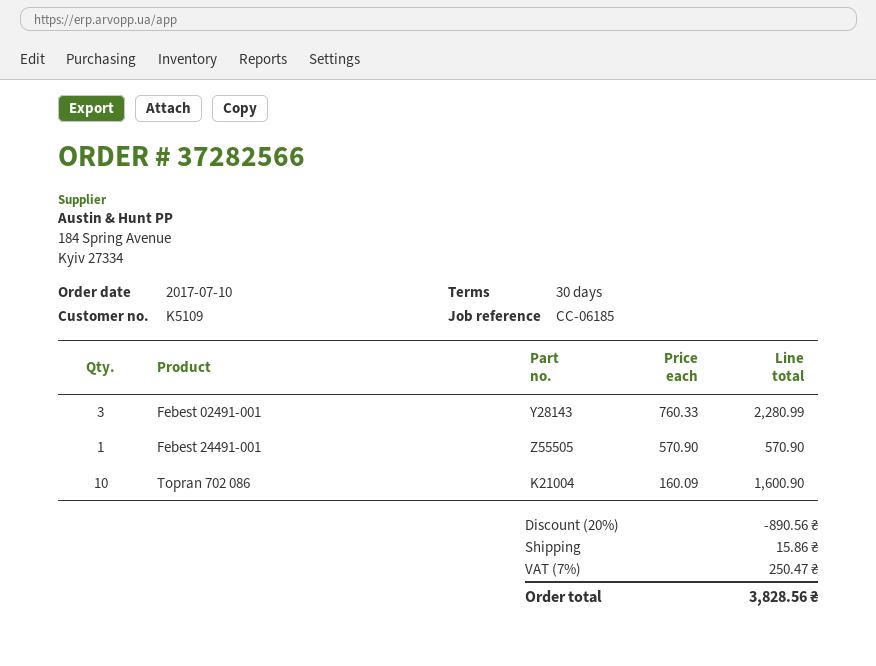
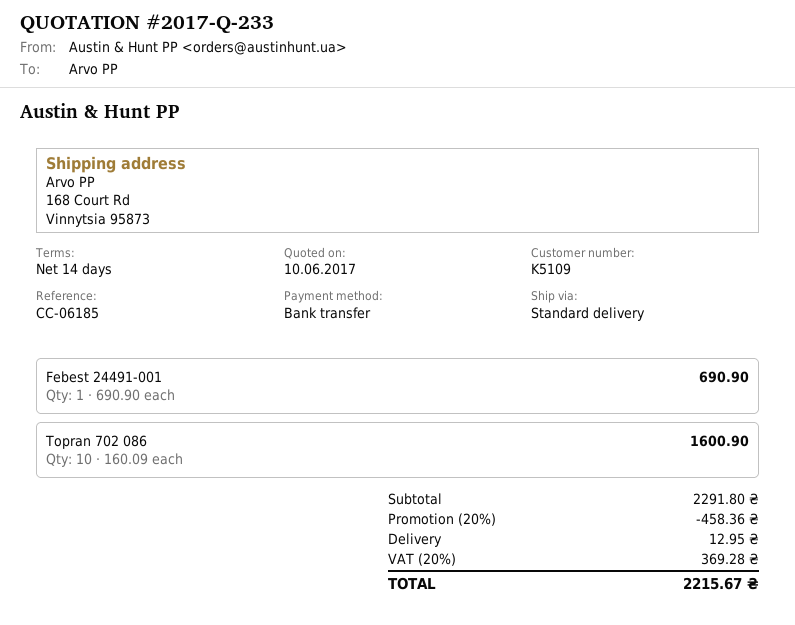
payment terms: 30 days -> 14 days
Febest 02491-001: 3 x 760.33 = 2280.99 -> none
Febest 24491-001: 1 x 570.90 = 570.90 -> 1 x 690.90 = 690.90
discount: 20% = 890.56 -> 20% = 458.36
shipping: 15.86 -> 12.95
tax: 7% = 250.47 -> 20% = 369.28
total: 3828.56 -> 2215.67

